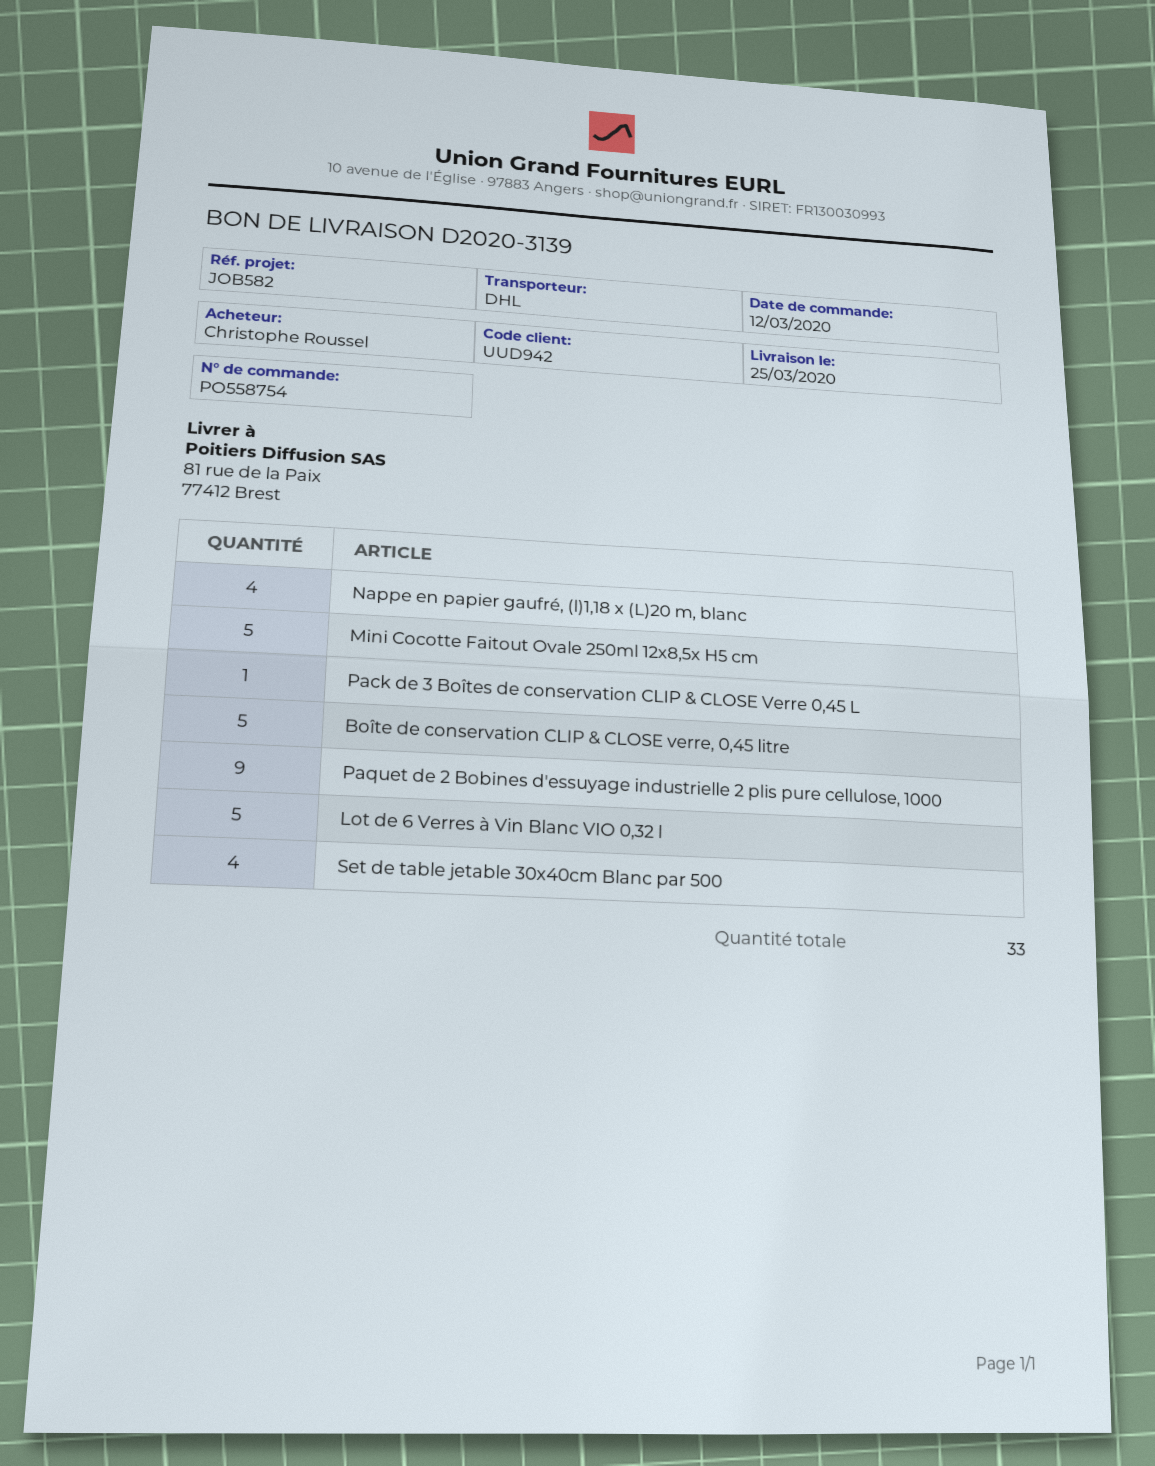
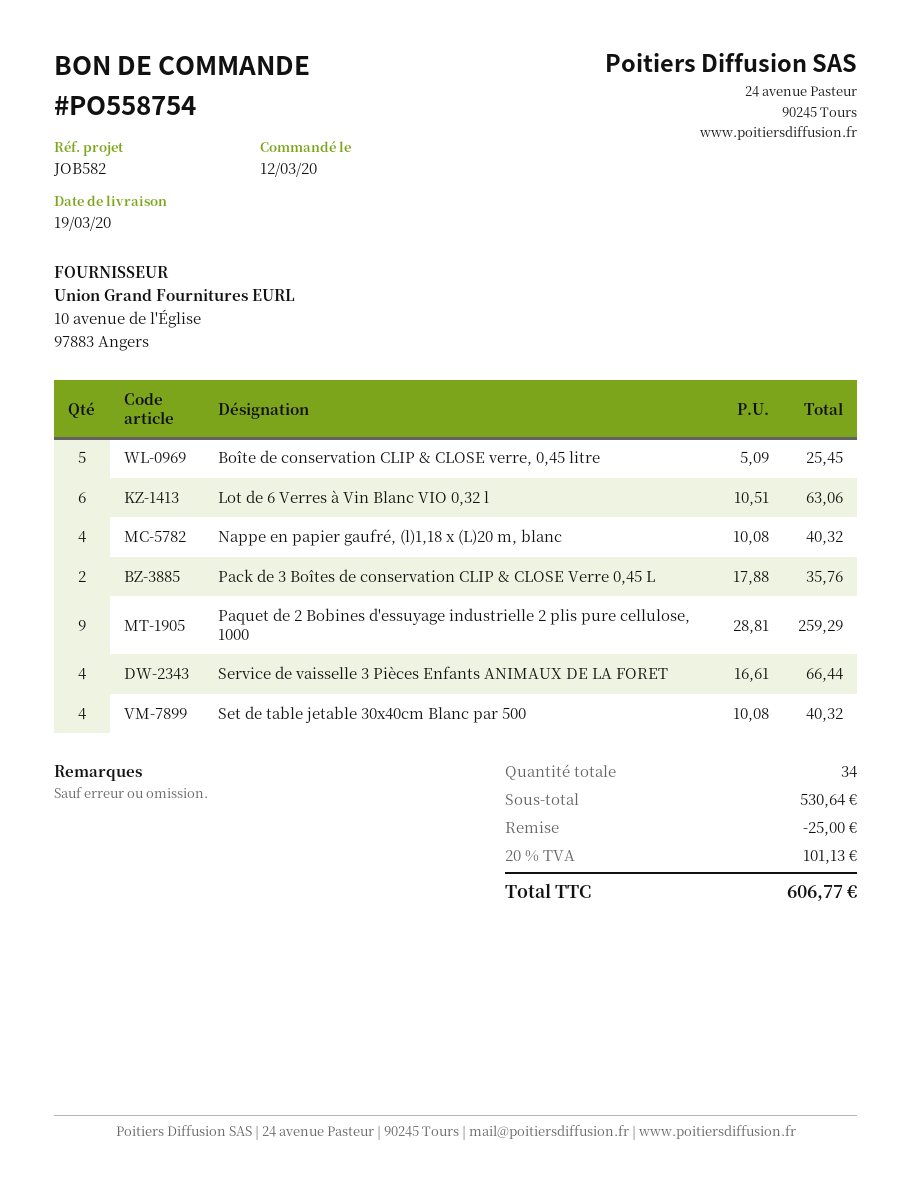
delivery date: 2020-03-25 -> 2020-03-19
Mini Cocotte Faitout Ovale 250ml 12x8,5x H5 cm: 5 -> none
Pack de 3 Boîtes de conservation CLIP & CLOSE Verre 0,45 L: 1 -> 2
Lot de 6 Verres à Vin Blanc VIO 0,32 l: 5 -> 6
Service de vaisselle 3 Pièces Enfants ANIMAUX DE LA FORET: none -> 4
total quantity: 33 -> 34

